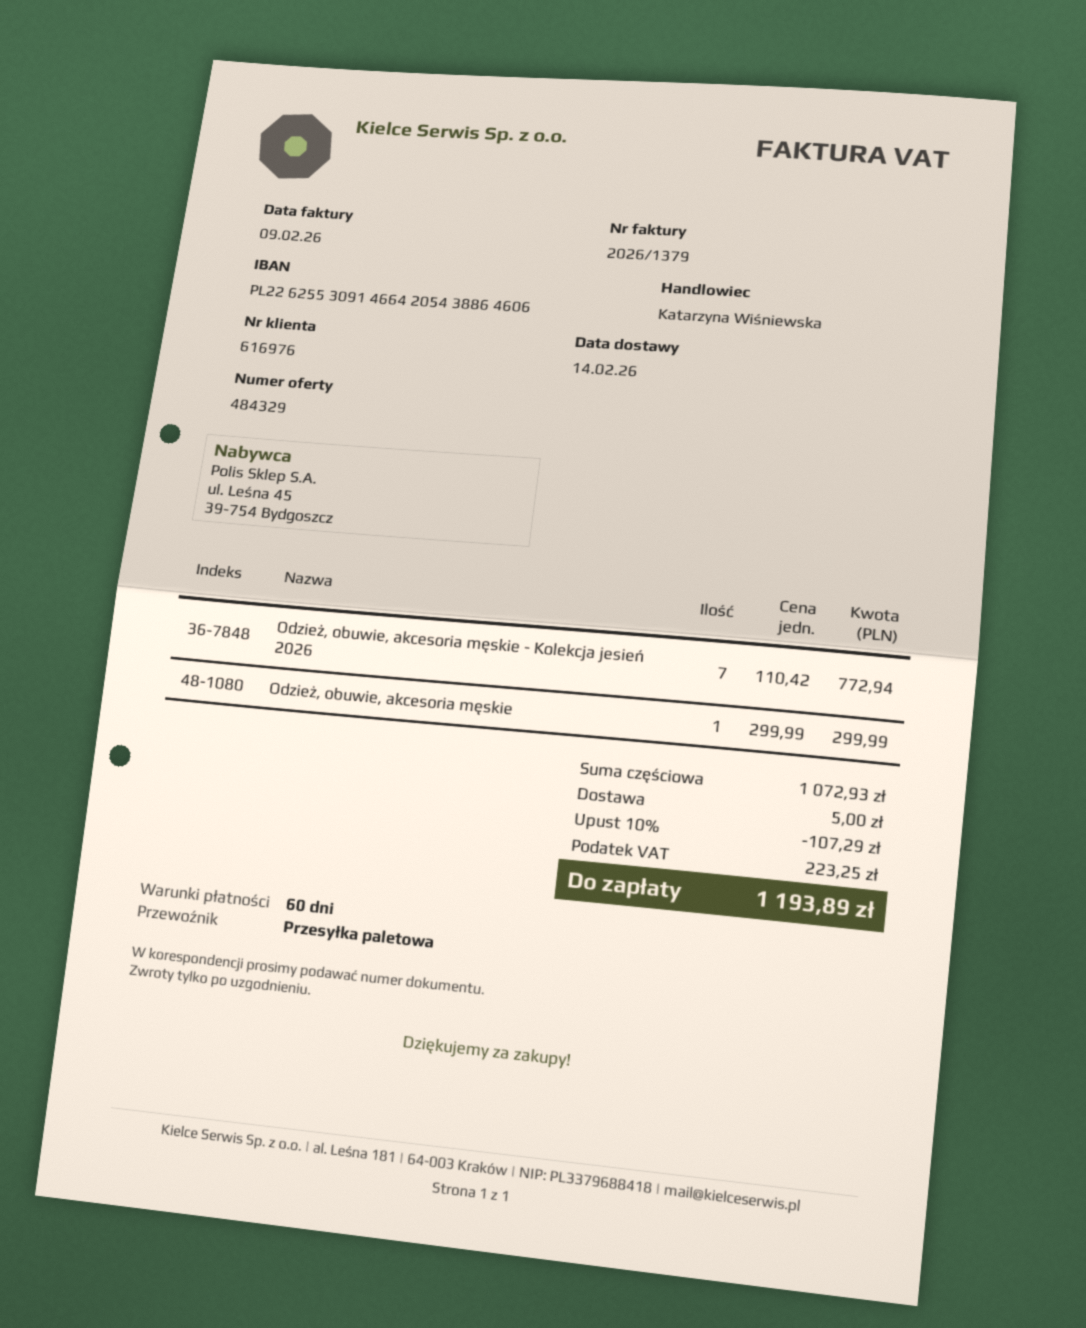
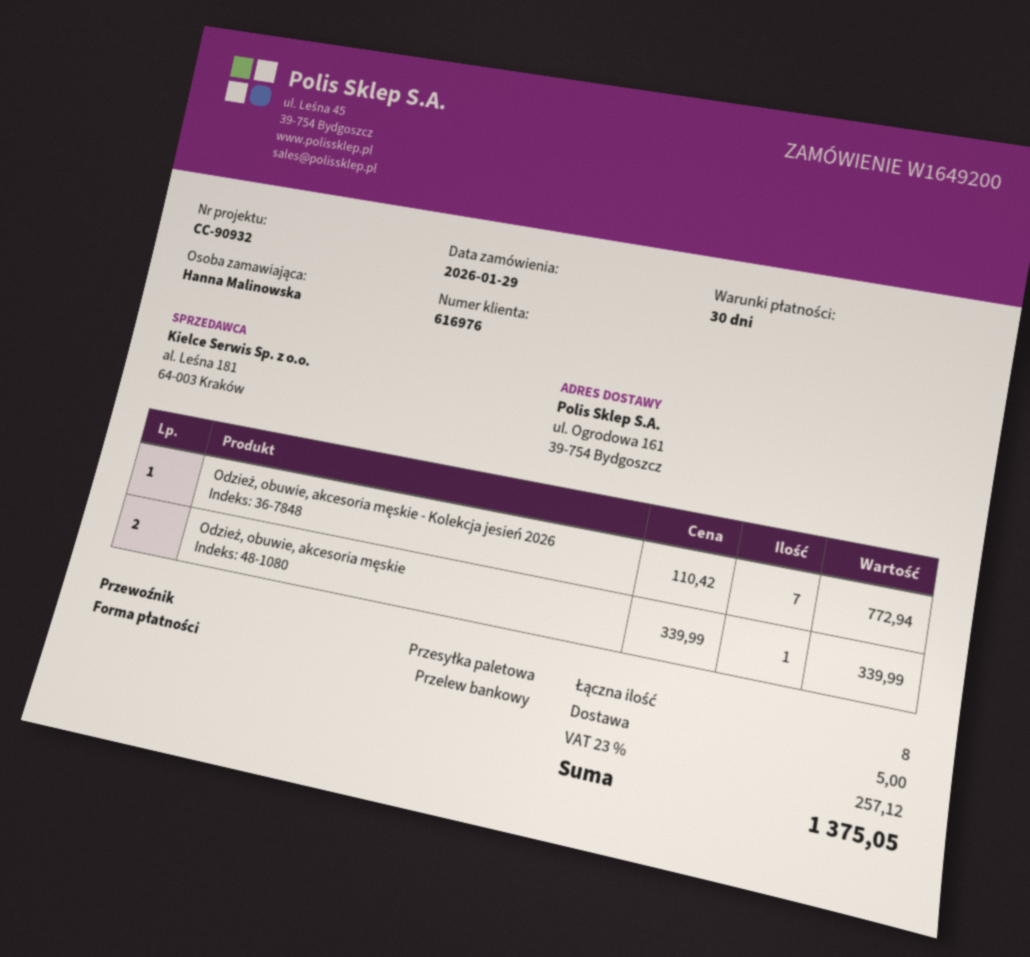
payment terms: 60 days -> 30 days
Odzież, obuwie, akcesoria męskie: 1 x 299.99 = 299.99 -> 1 x 339.99 = 339.99
discount: 10% = 107.29 -> none
tax: 223.25 -> 257.12
total: 1193.89 -> 1375.05

